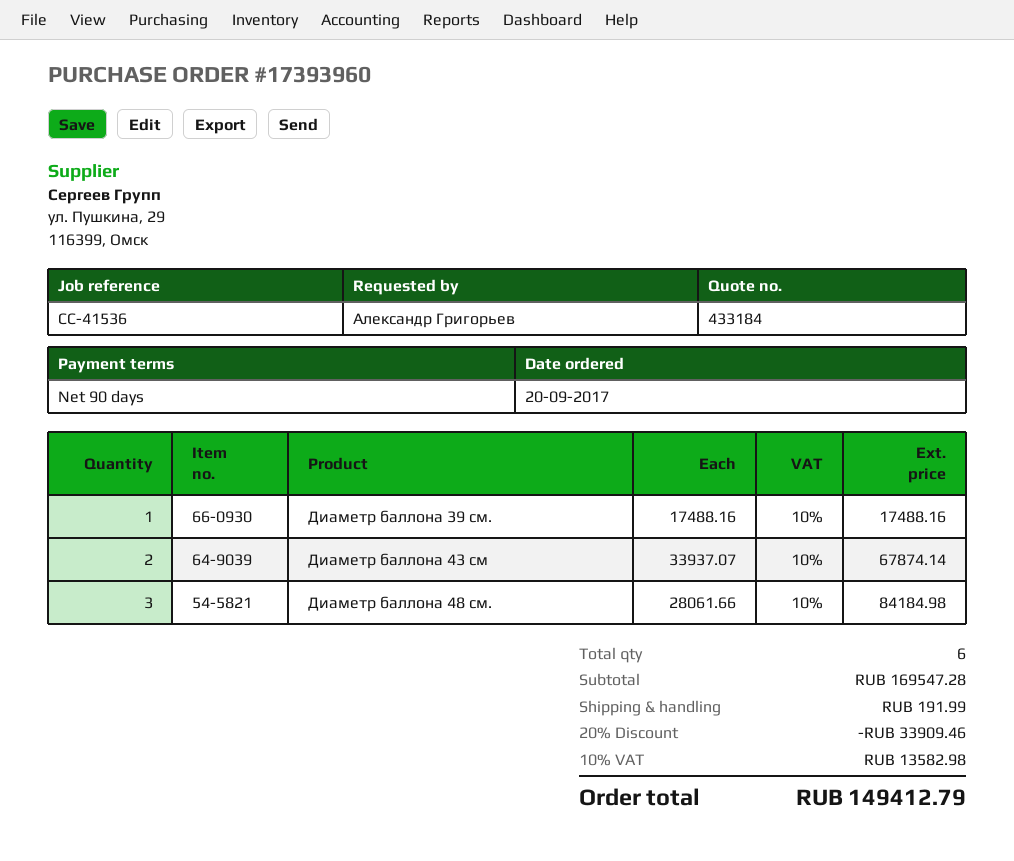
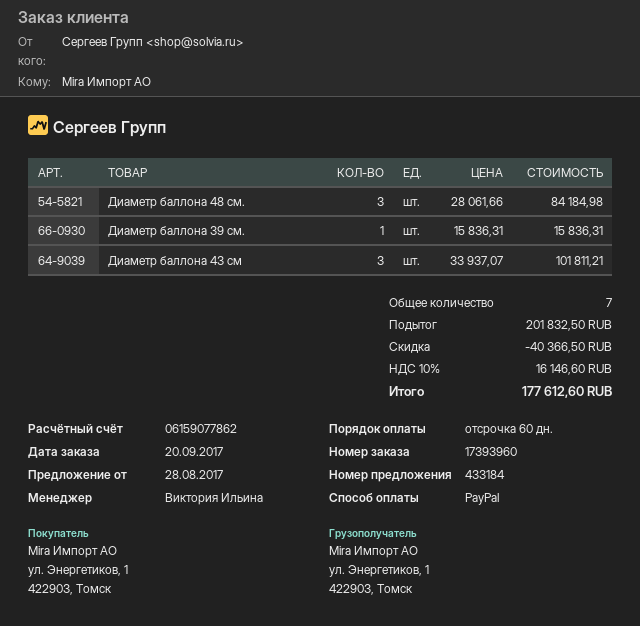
payment terms: 90 days -> 60 days
Диаметр баллона 39 см.: 1 x 17488.16 = 17488.16 -> 1 x 15836.31 = 15836.31
Диаметр баллона 43 см: 2 x 33937.07 = 67874.14 -> 3 x 33937.07 = 101811.21
total quantity: 6 -> 7
subtotal: 169547.28 -> 201832.50
discount: 33909.46 -> 40366.50
shipping: 191.99 -> none
tax: 10% = 13582.98 -> 10% = 16146.60
total: 149412.79 -> 177612.60

